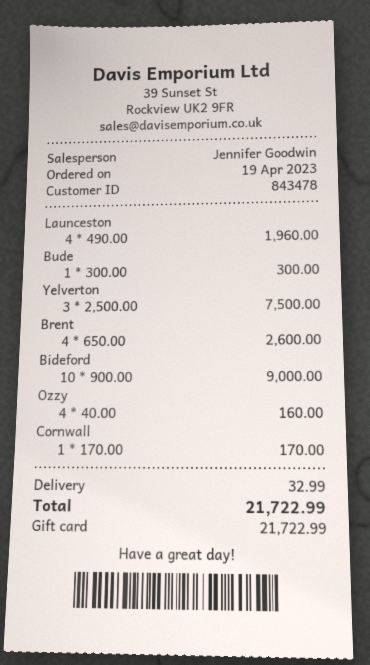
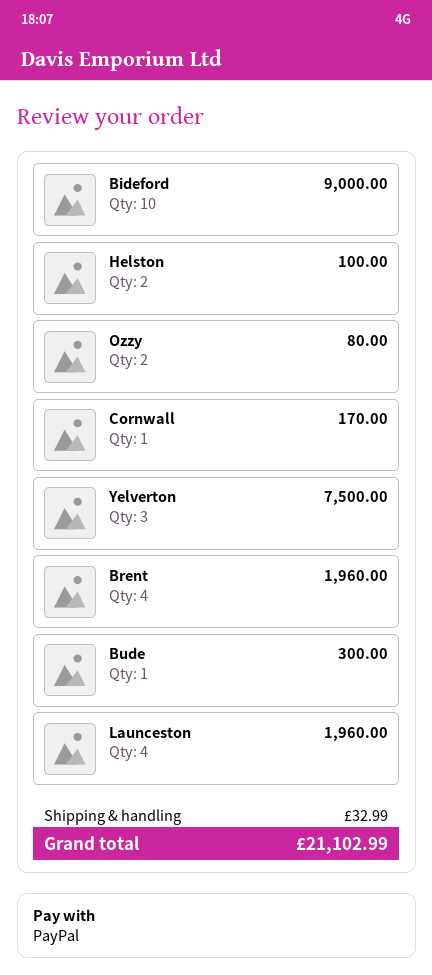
payment method: gift card -> PayPal
Brent: 4 for 2600.00 -> 4 for 1960.00
Ozzy: 4 for 160.00 -> 2 for 80.00
Helston: none -> 2 for 100.00
total: 21722.99 -> 21102.99

